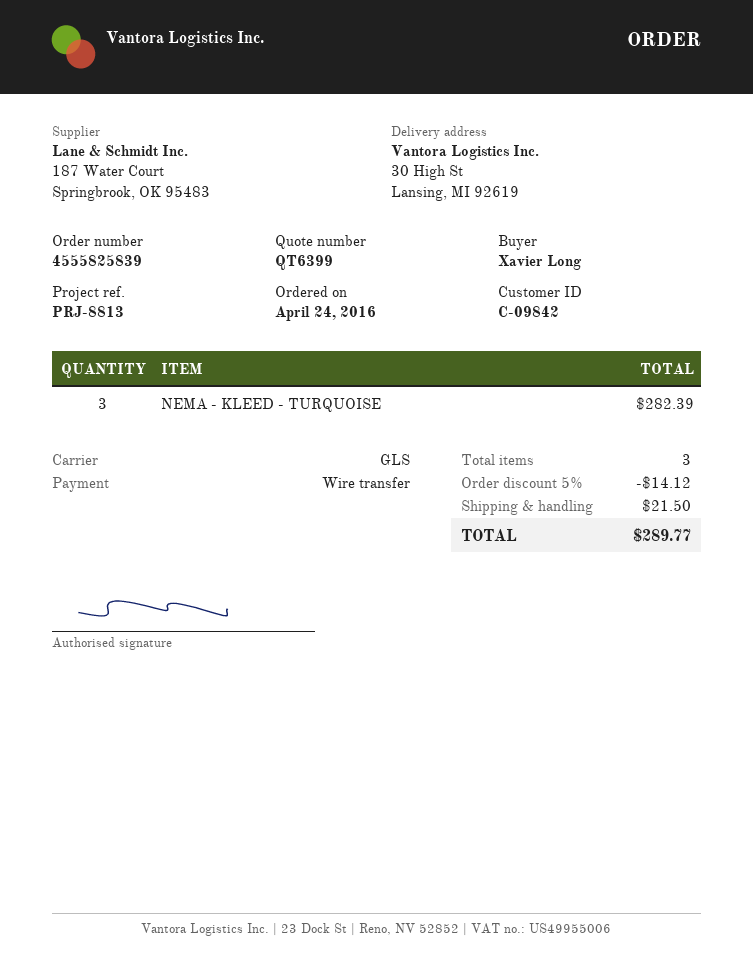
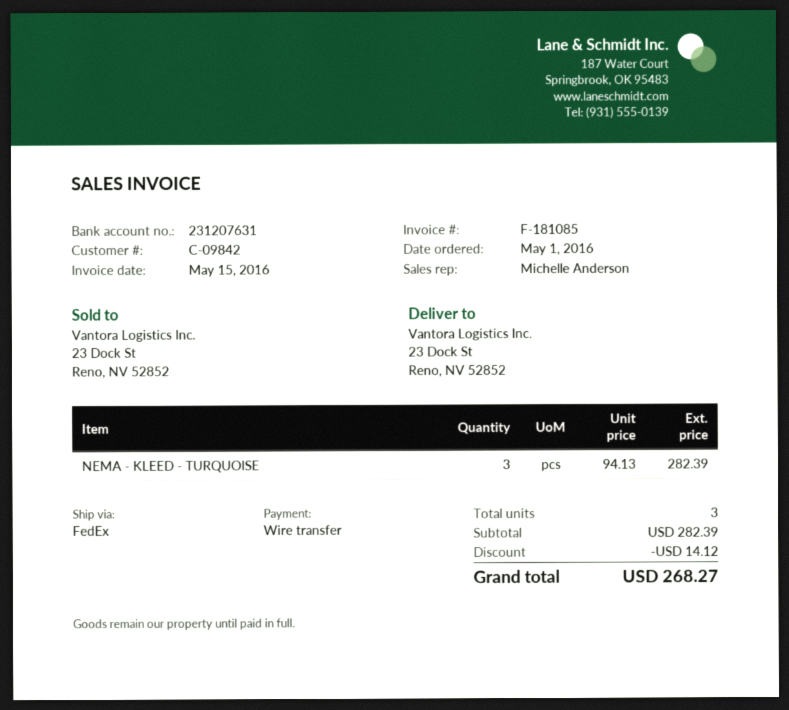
order date: 2016-04-24 -> 2016-05-01
shipping method: GLS -> FedEx
ship to: 30 High St, Lansing, MI 92619 -> 23 Dock St, Reno, NV 52852
shipping: 21.50 -> none
total: 289.77 -> 268.27

